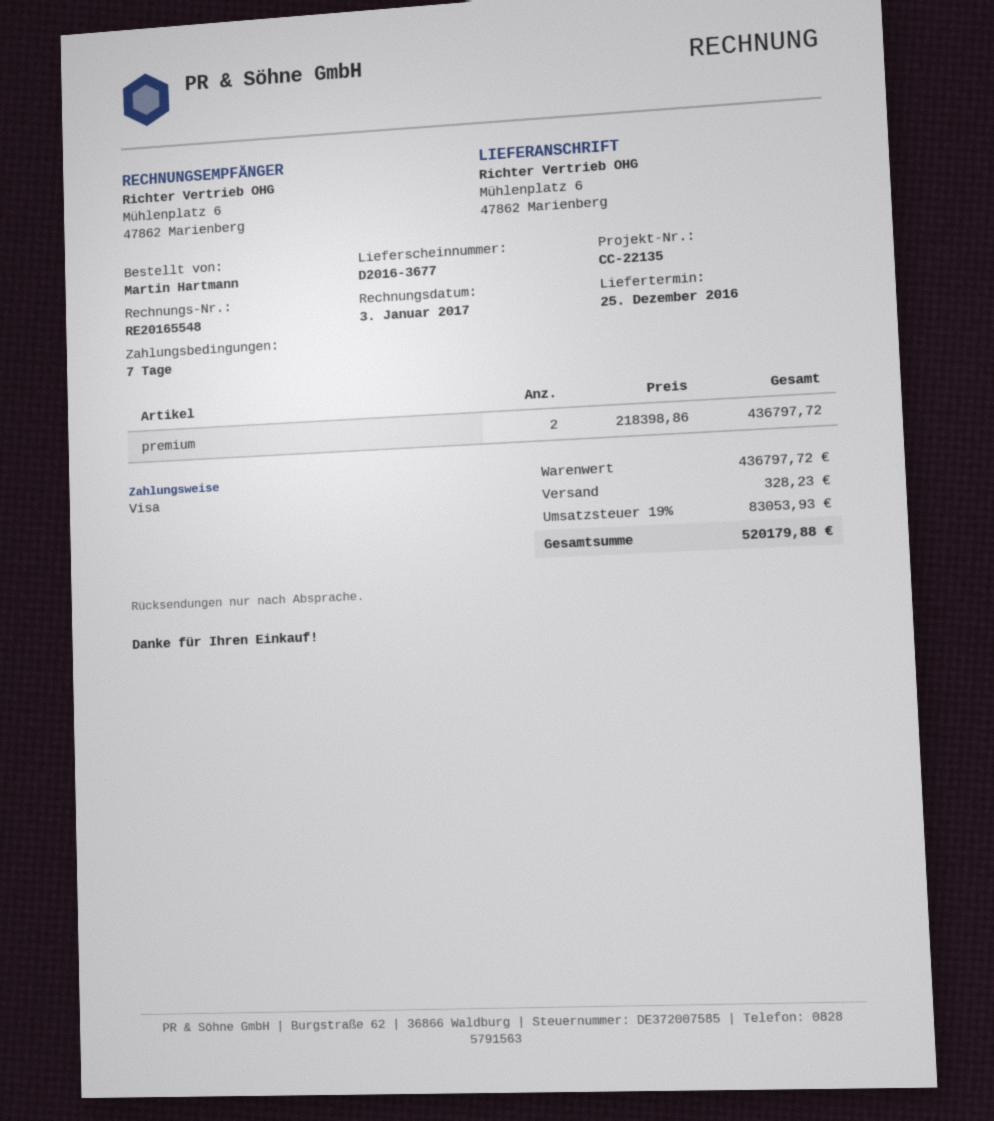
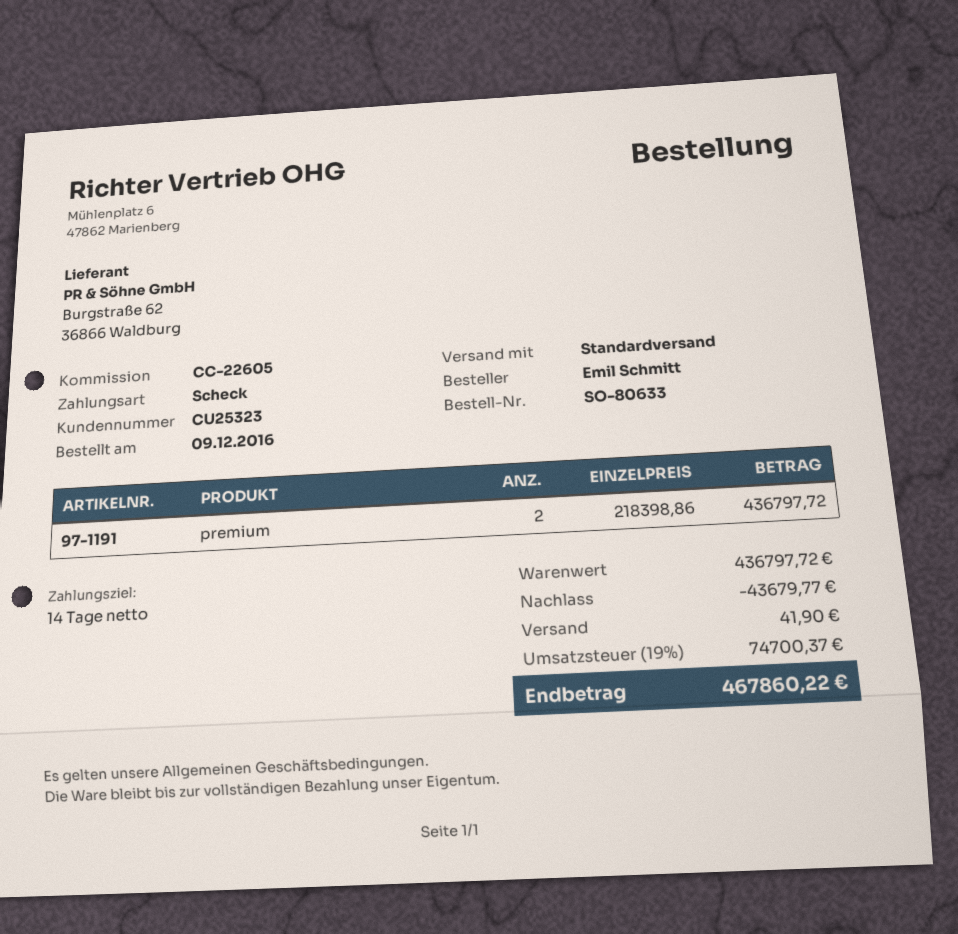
payment terms: 7 days -> 14 days
reference: CC-22135 -> CC-22605
ordered by: Martin Hartmann -> Emil Schmitt
payment method: Visa -> cheque
discount: none -> 43679.77
shipping: 328.23 -> 41.90
tax: 19% = 83053.93 -> 19% = 74700.37
total: 520179.88 -> 467860.22

